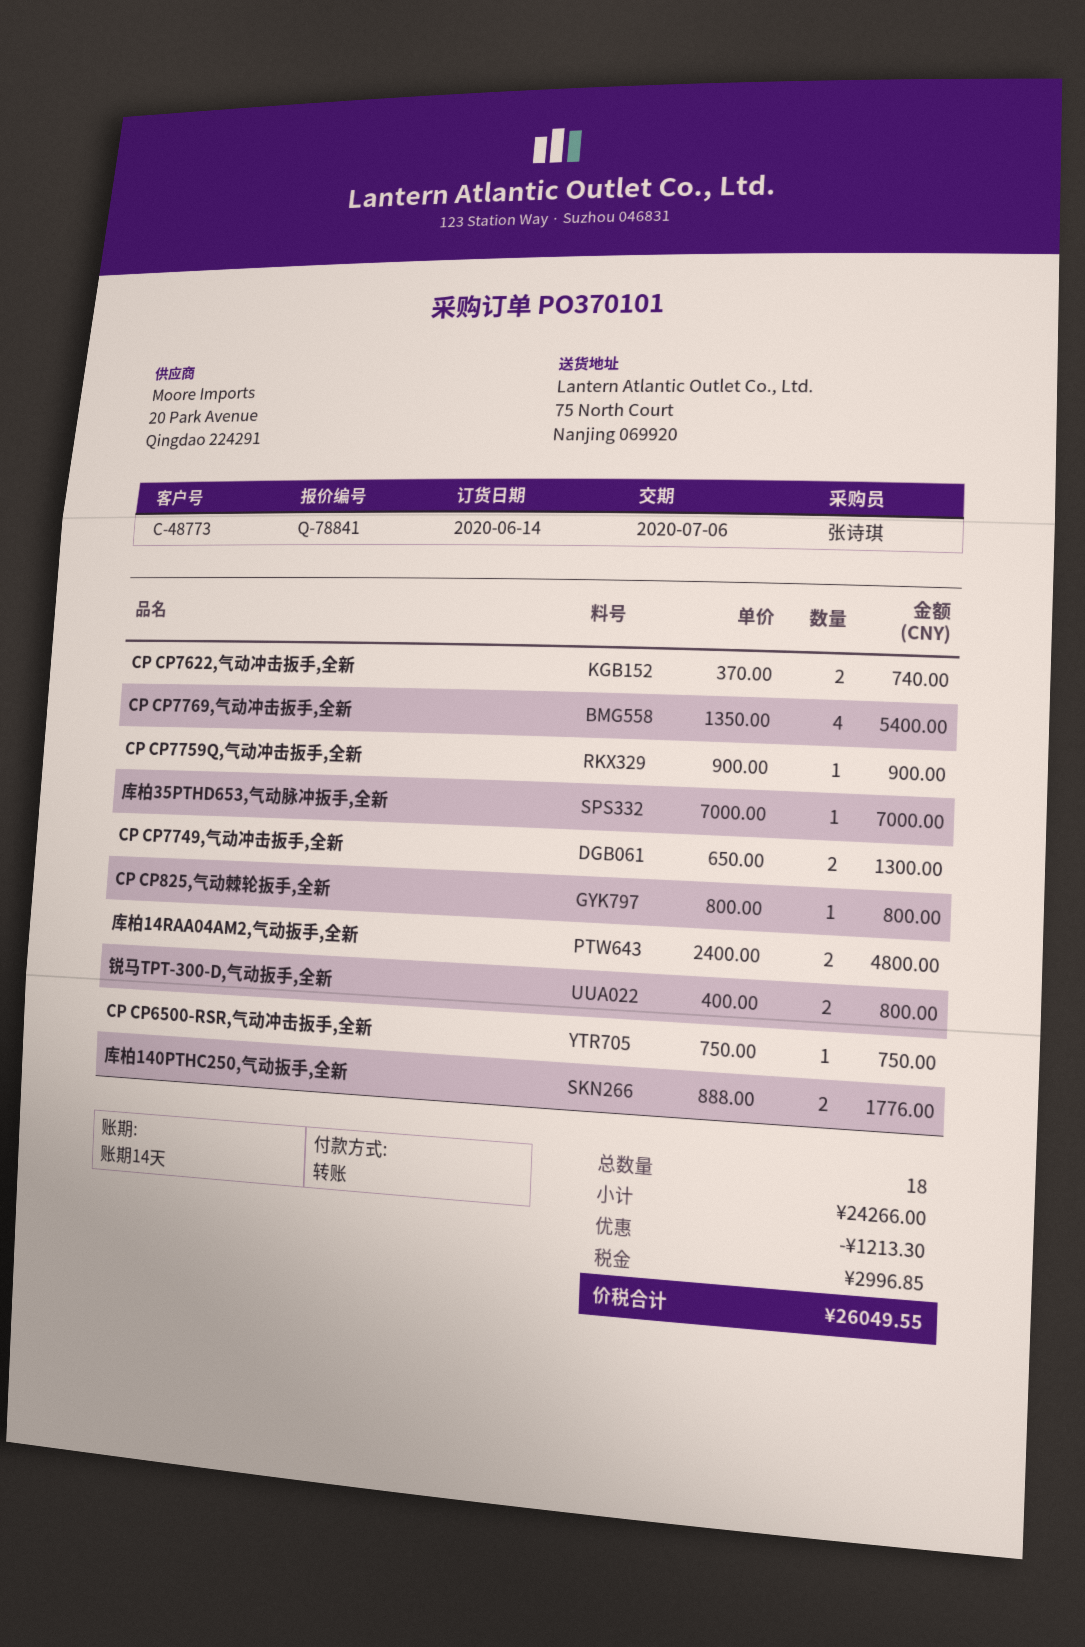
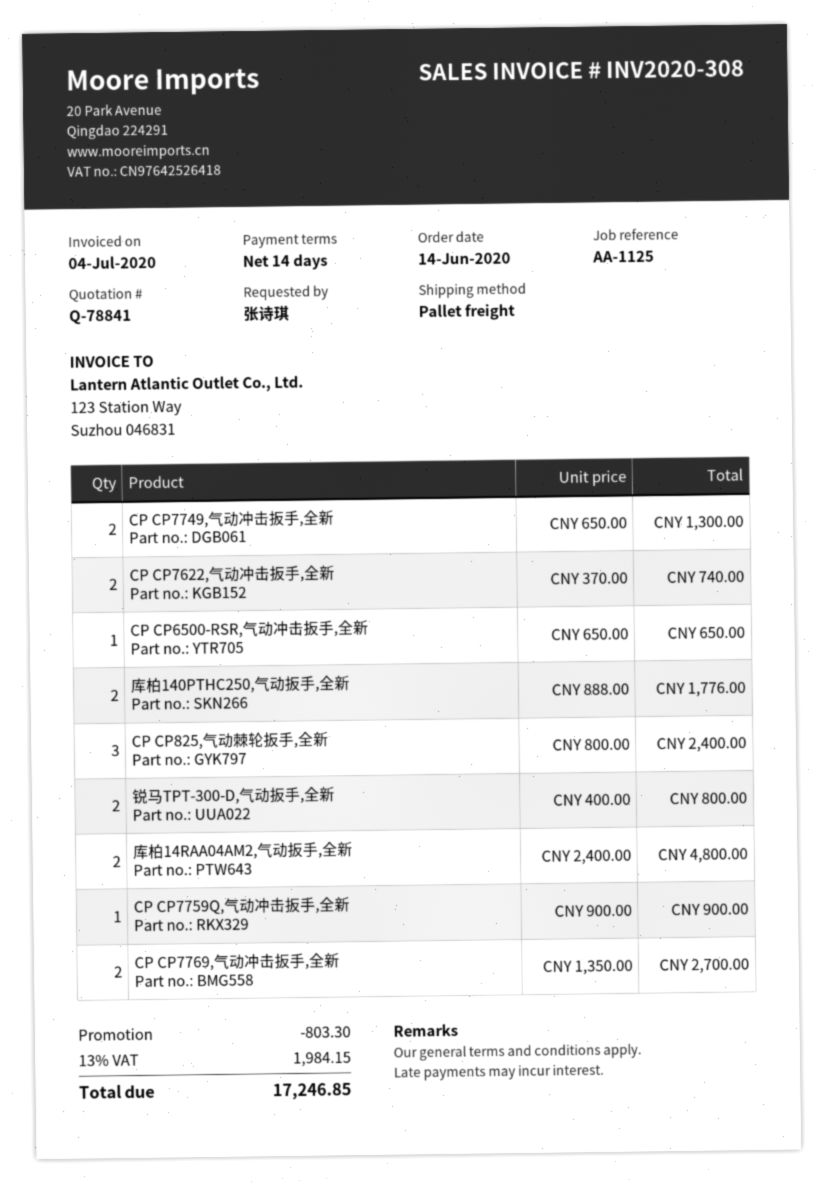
CP CP7769,气动冲击扳手,全新: 4 x 1350.00 = 5400.00 -> 2 x 1350.00 = 2700.00
库柏35PTHD653,气动脉冲扳手,全新: 1 x 7000.00 = 7000.00 -> none
CP CP825,气动棘轮扳手,全新: 1 x 800.00 = 800.00 -> 3 x 800.00 = 2400.00
CP CP6500-RSR,气动冲击扳手,全新: 1 x 750.00 = 750.00 -> 1 x 650.00 = 650.00
discount: 1213.30 -> 803.30
tax: 2996.85 -> 1984.15
total: 26049.55 -> 17246.85

